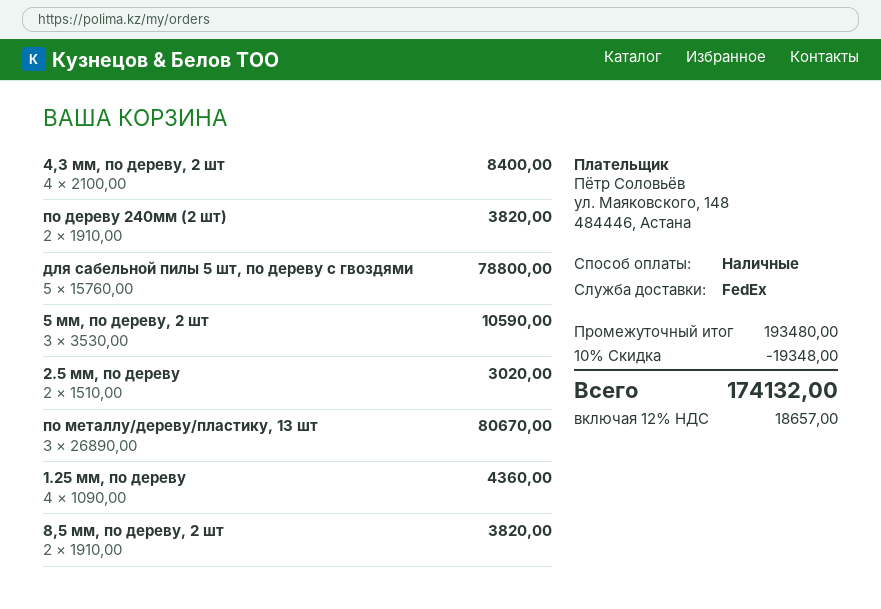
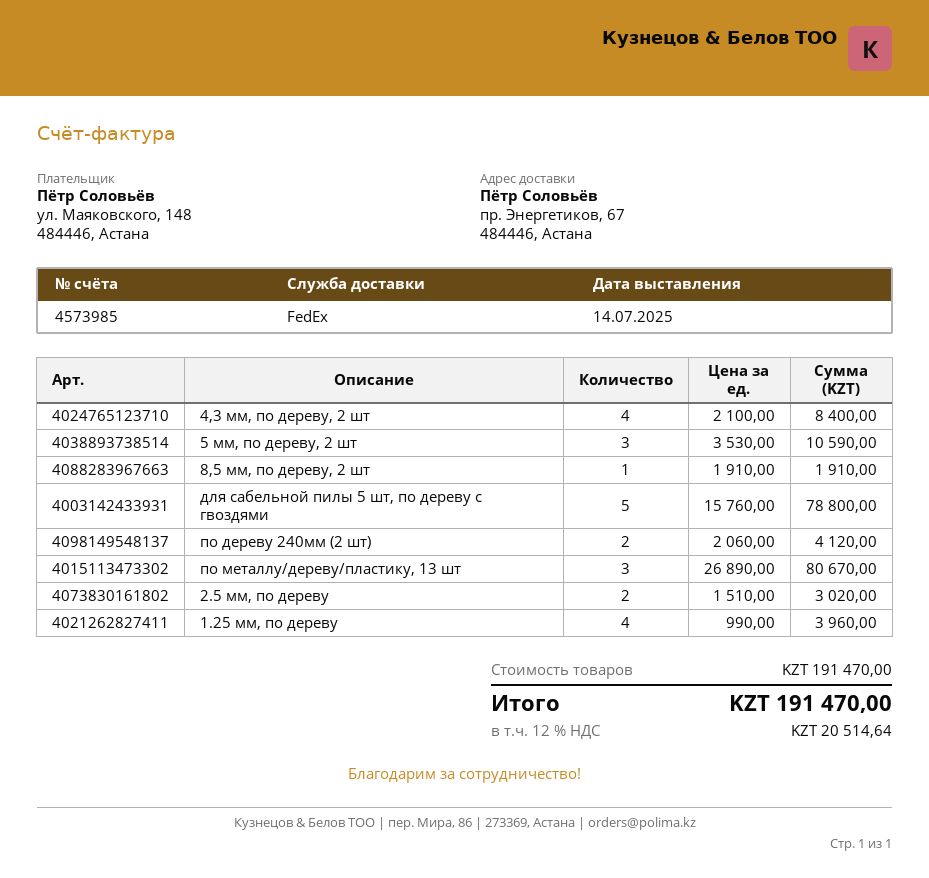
по дереву 240мм (2 шт): 2 x 1910.00 = 3820.00 -> 2 x 2060.00 = 4120.00
1.25 мм, по дереву: 4 x 1090.00 = 4360.00 -> 4 x 990.00 = 3960.00
8,5 мм, по дереву, 2 шт: 2 x 1910.00 = 3820.00 -> 1 x 1910.00 = 1910.00
subtotal: 193480.00 -> 191470.00
discount: 10% = 19348.00 -> none
tax: 12% = 18657.00 -> 12% = 20514.64
total: 174132.00 -> 191470.00

